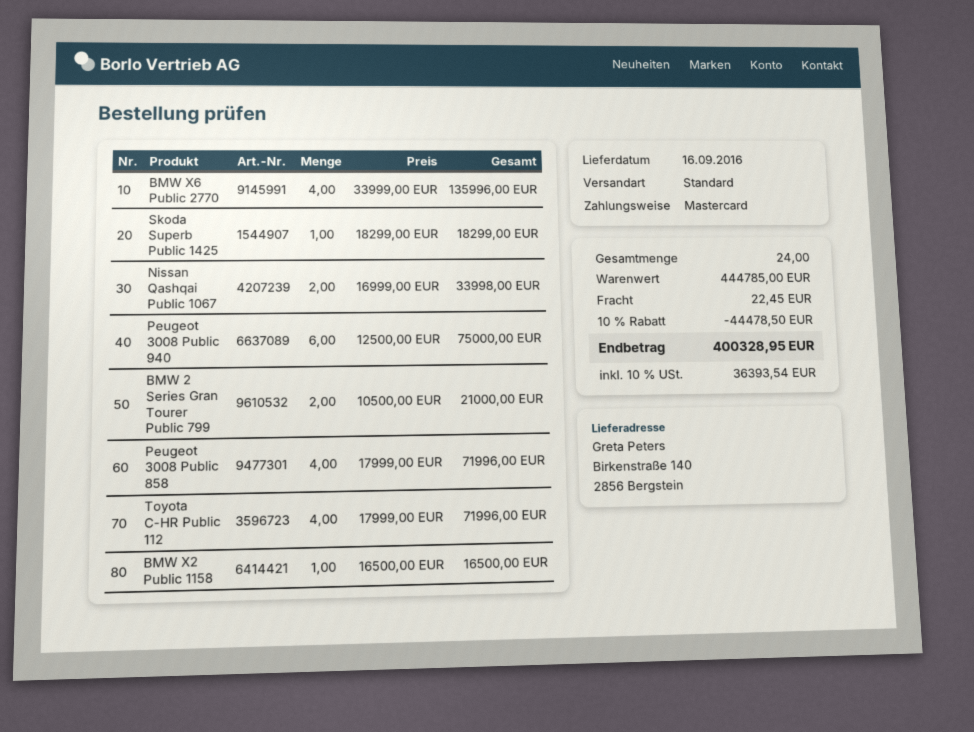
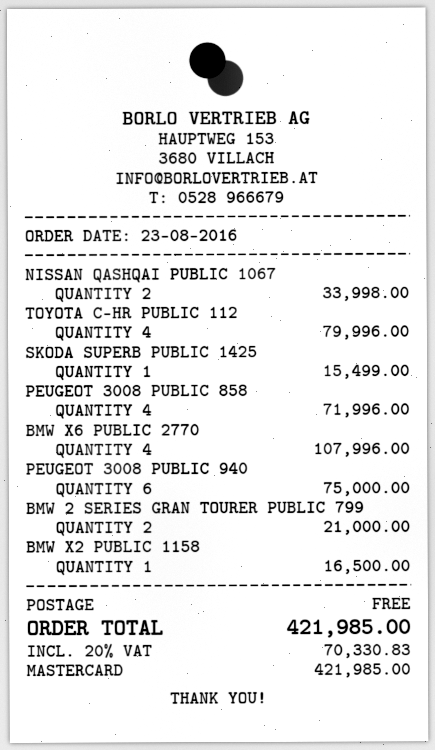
BMW X6 Public 2770: 4 for 135996.00 -> 4 for 107996.00
Skoda Superb Public 1425: 1 for 18299.00 -> 1 for 15499.00
Toyota C-HR Public 112: 4 for 71996.00 -> 4 for 79996.00
discount: 10% = 44478.50 -> none
shipping: 22.45 -> 0.00
tax: 10% = 36393.54 -> 20% = 70330.83
total: 400328.95 -> 421985.00

